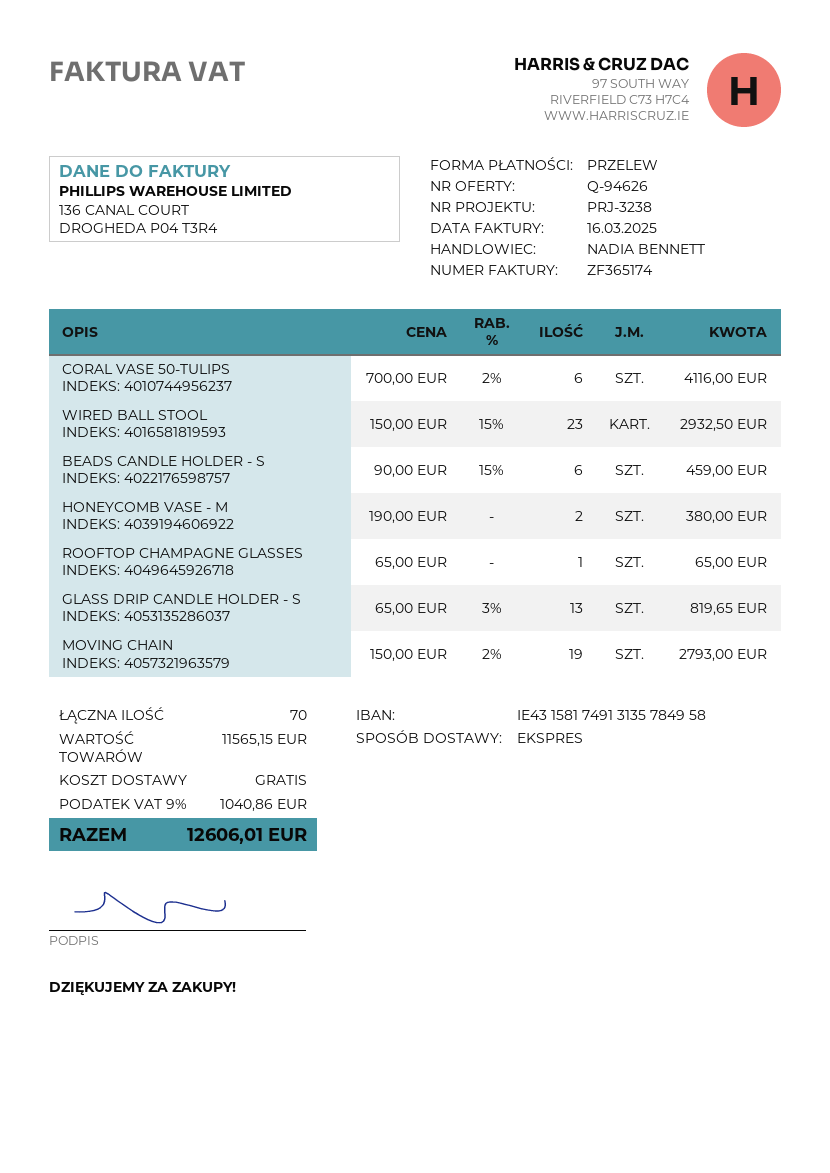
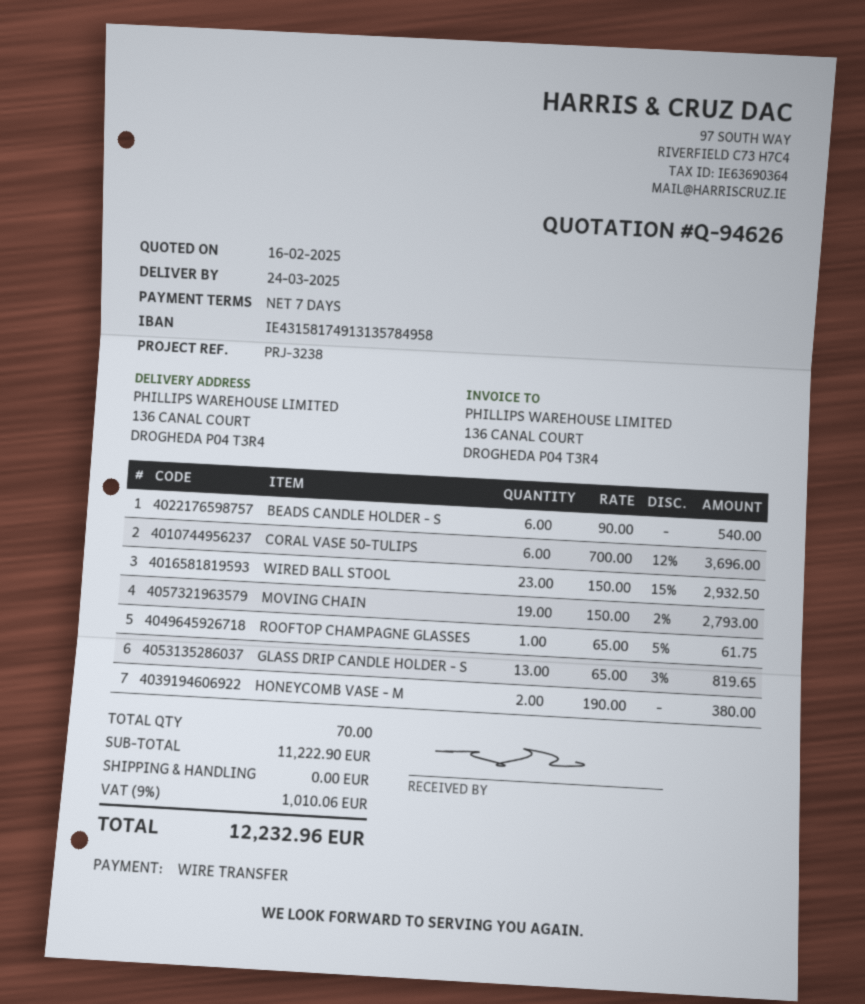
CORAL VASE 50-TULIPS: 6 x 700.00 - 2% = 4116.00 -> 6 x 700.00 - 12% = 3696.00
BEADS CANDLE HOLDER - S: 6 x 90.00 - 15% = 459.00 -> 6 x 90.00 = 540.00
ROOFTOP CHAMPAGNE GLASSES: 1 x 65.00 = 65.00 -> 1 x 65.00 - 5% = 61.75
subtotal: 11565.15 -> 11222.90
tax: 9% = 1040.86 -> 9% = 1010.06
total: 12606.01 -> 12232.96

